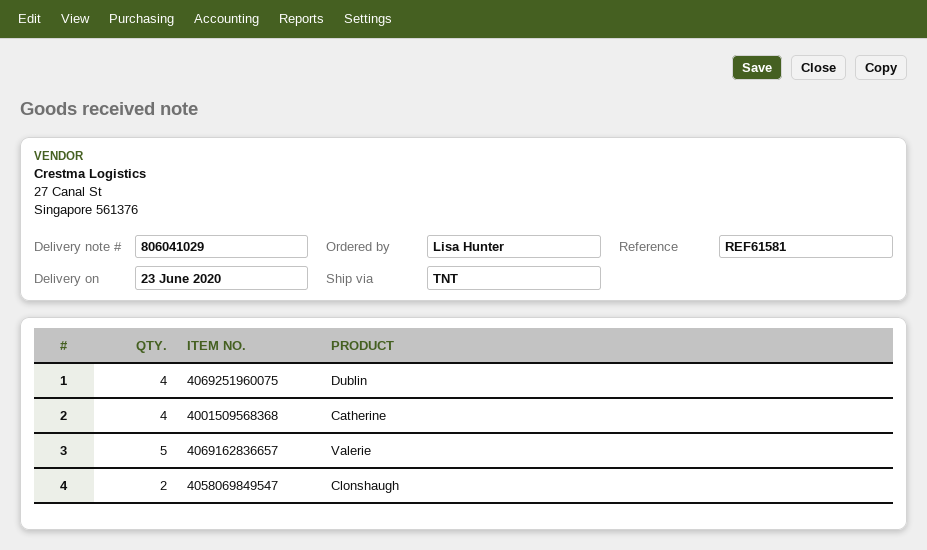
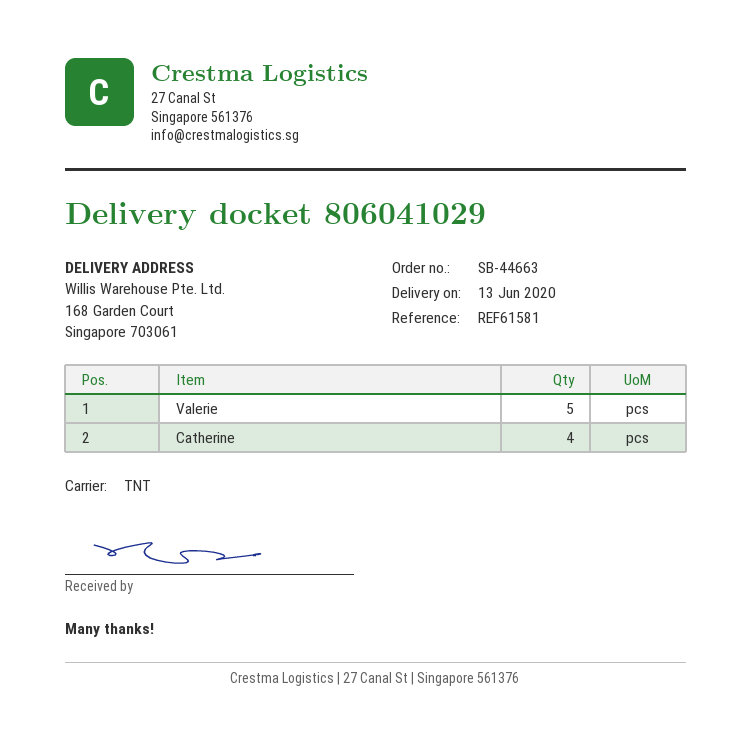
delivery date: 2020-06-23 -> 2020-06-13
Dublin: 4 -> none
Clonshaugh: 2 -> none

